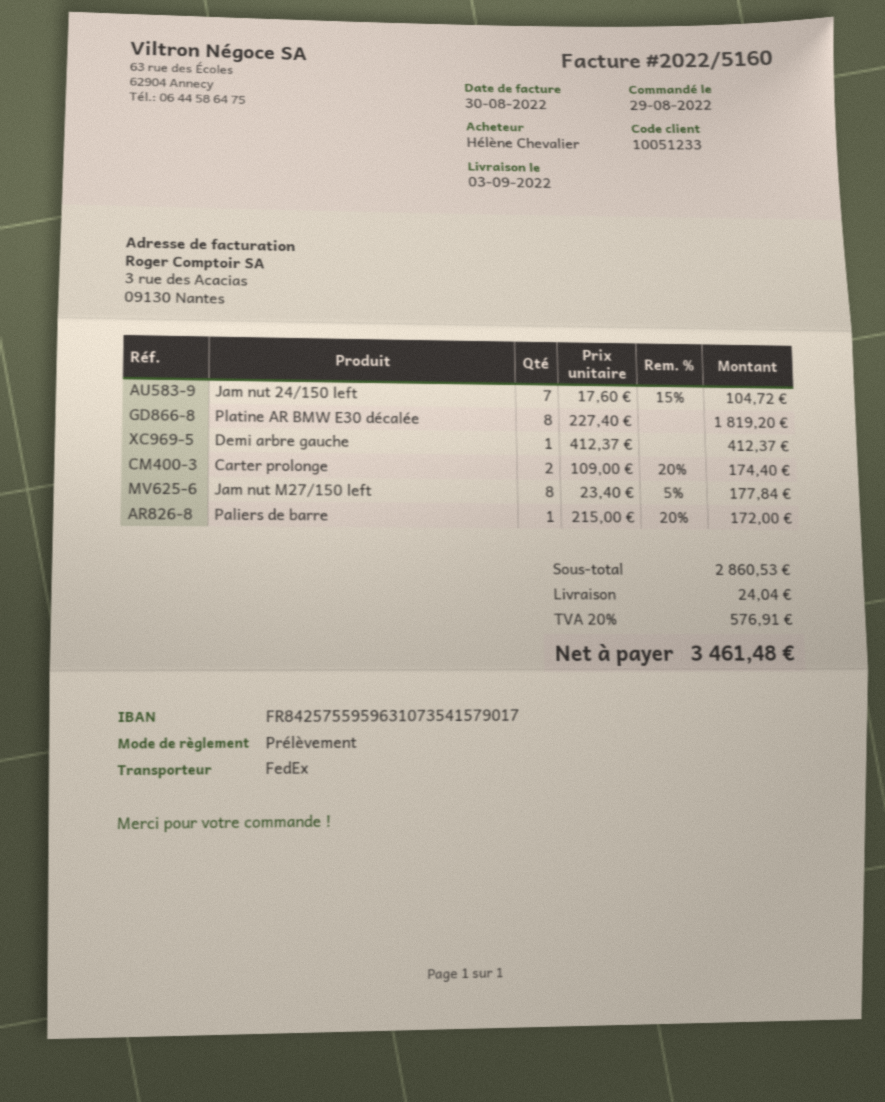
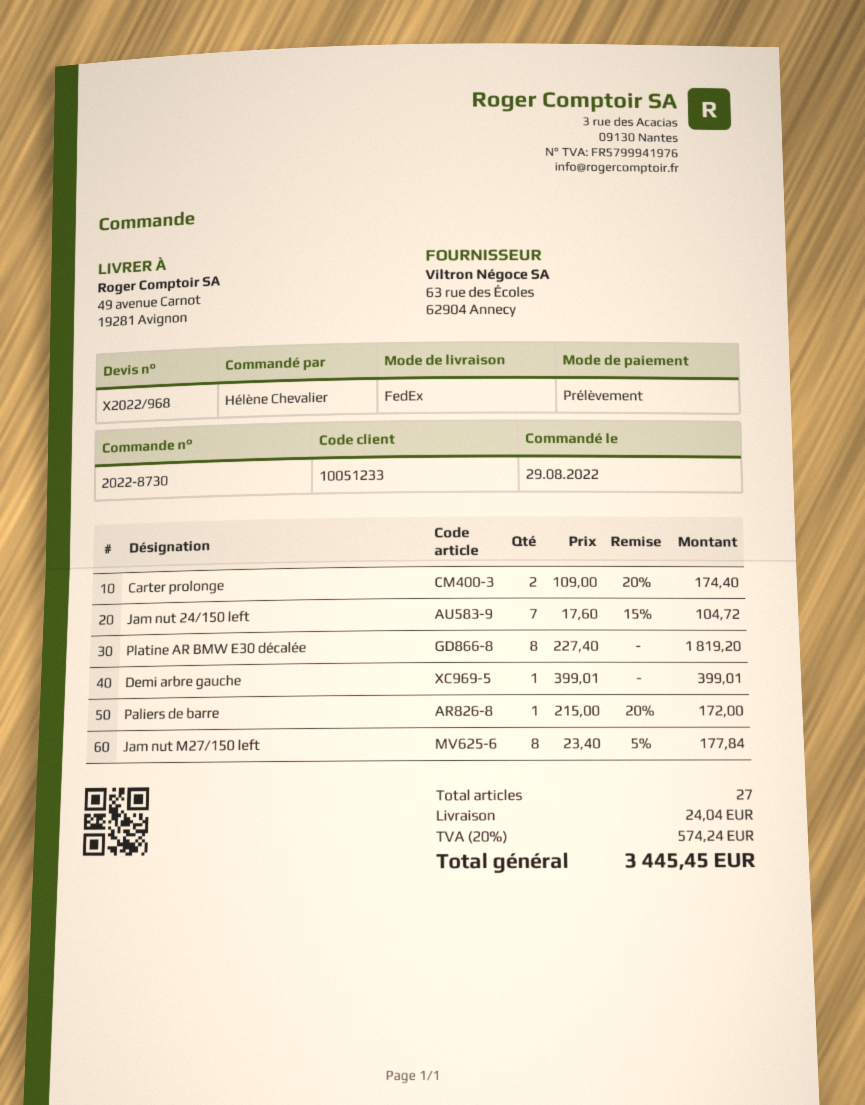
Demi arbre gauche: 1 x 412.37 = 412.37 -> 1 x 399.01 = 399.01
tax: 20% = 576.91 -> 20% = 574.24
total: 3461.48 -> 3445.45

